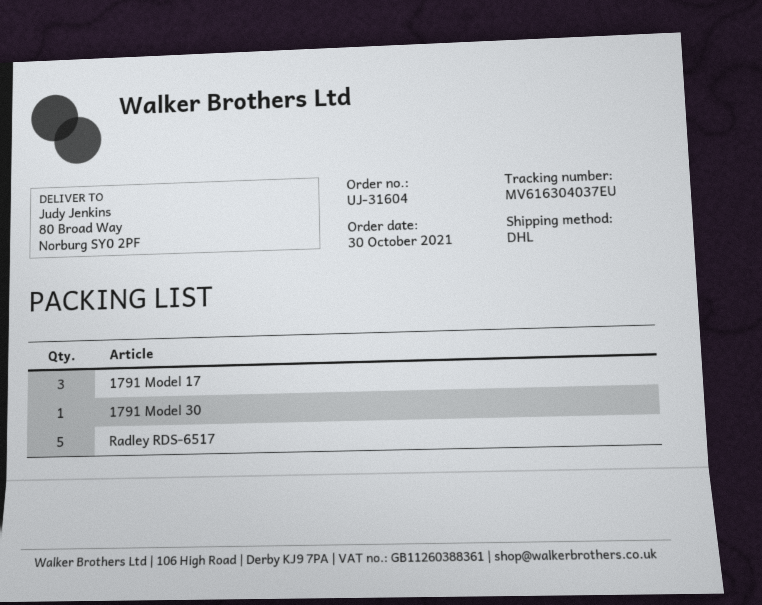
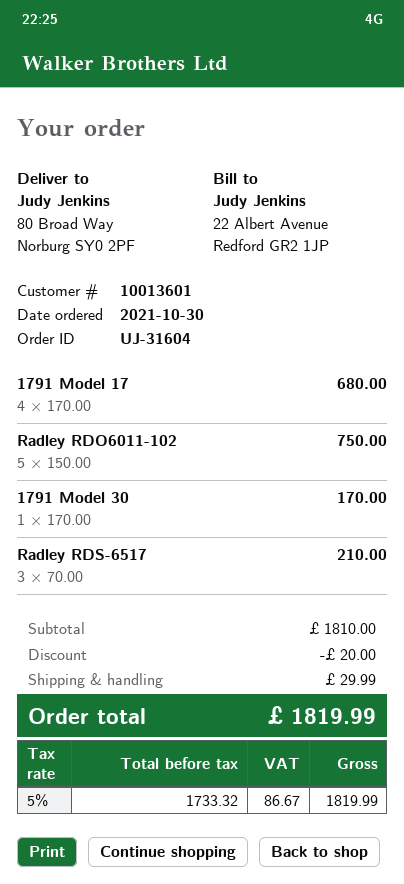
1791 Model 17: 3 -> 4
Radley RDS-6517: 5 -> 3
Radley RDO6011-102: none -> 5

